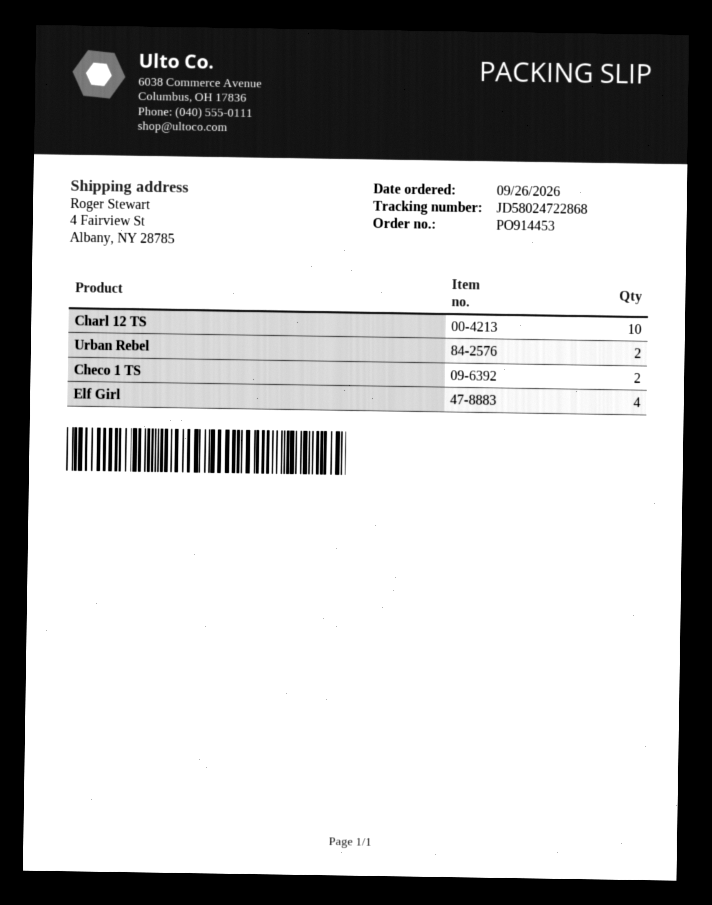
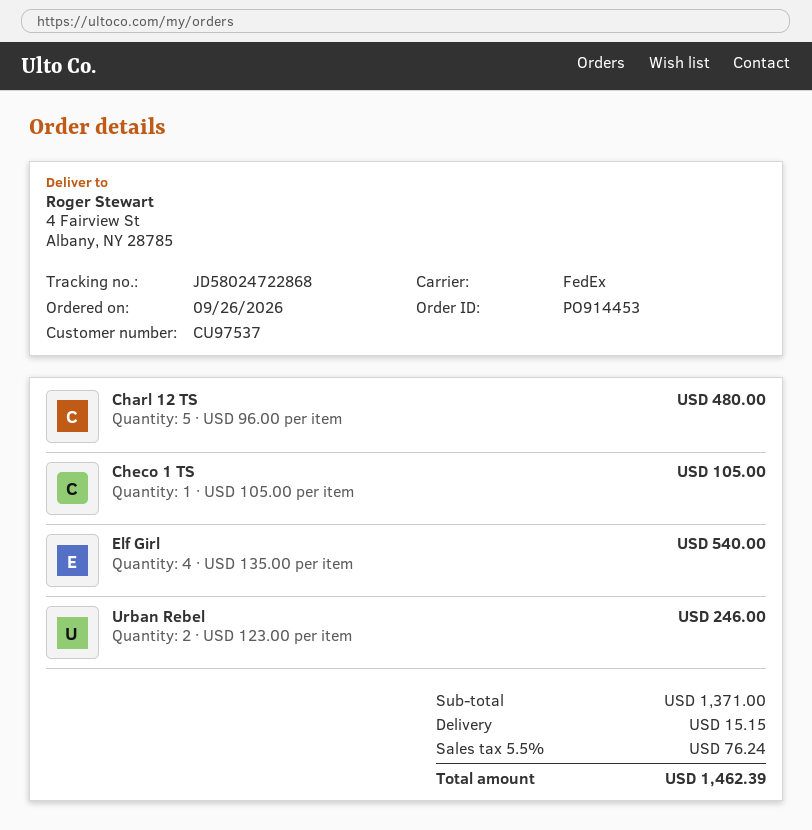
Charl 12 TS: 10 -> 5
Checo 1 TS: 2 -> 1

